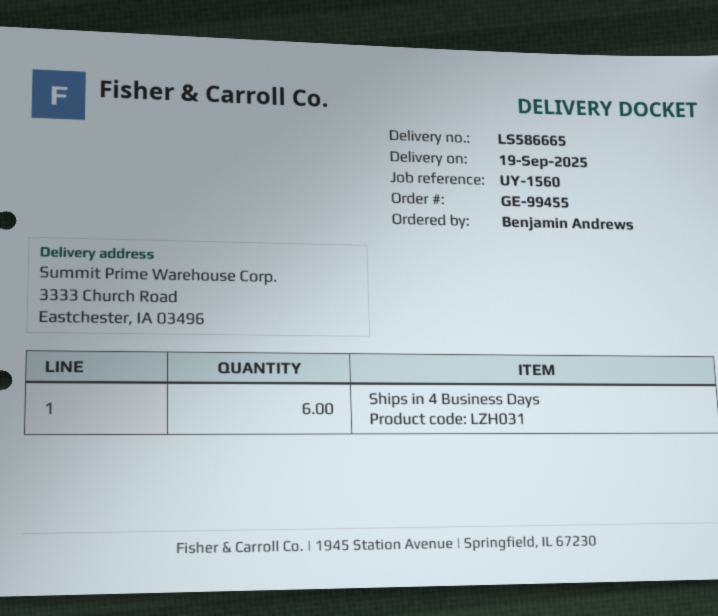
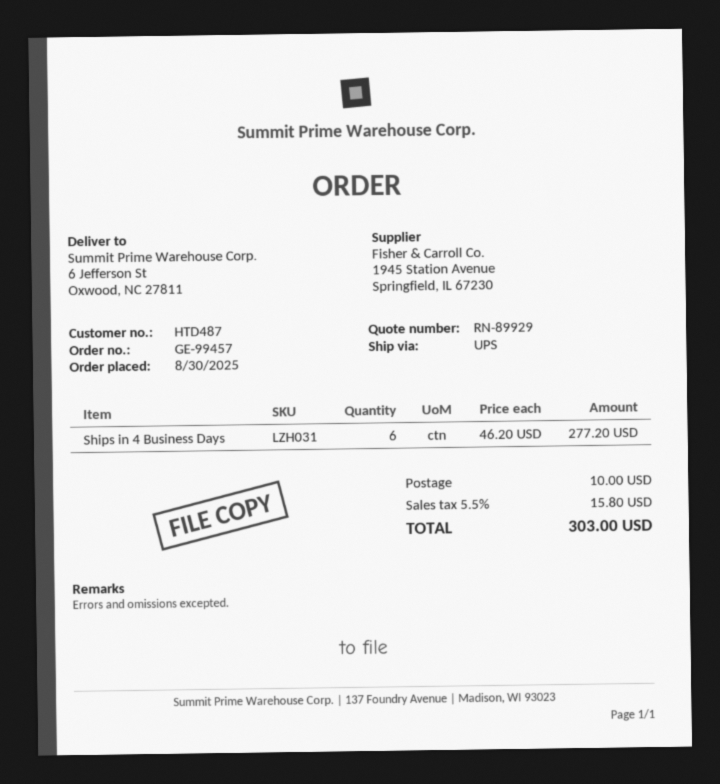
order number: GE-99455 -> GE-99457
ship to: 3333 Church Road, Eastchester, IA 03496 -> 6 Jefferson St, Oxwood, NC 27811

